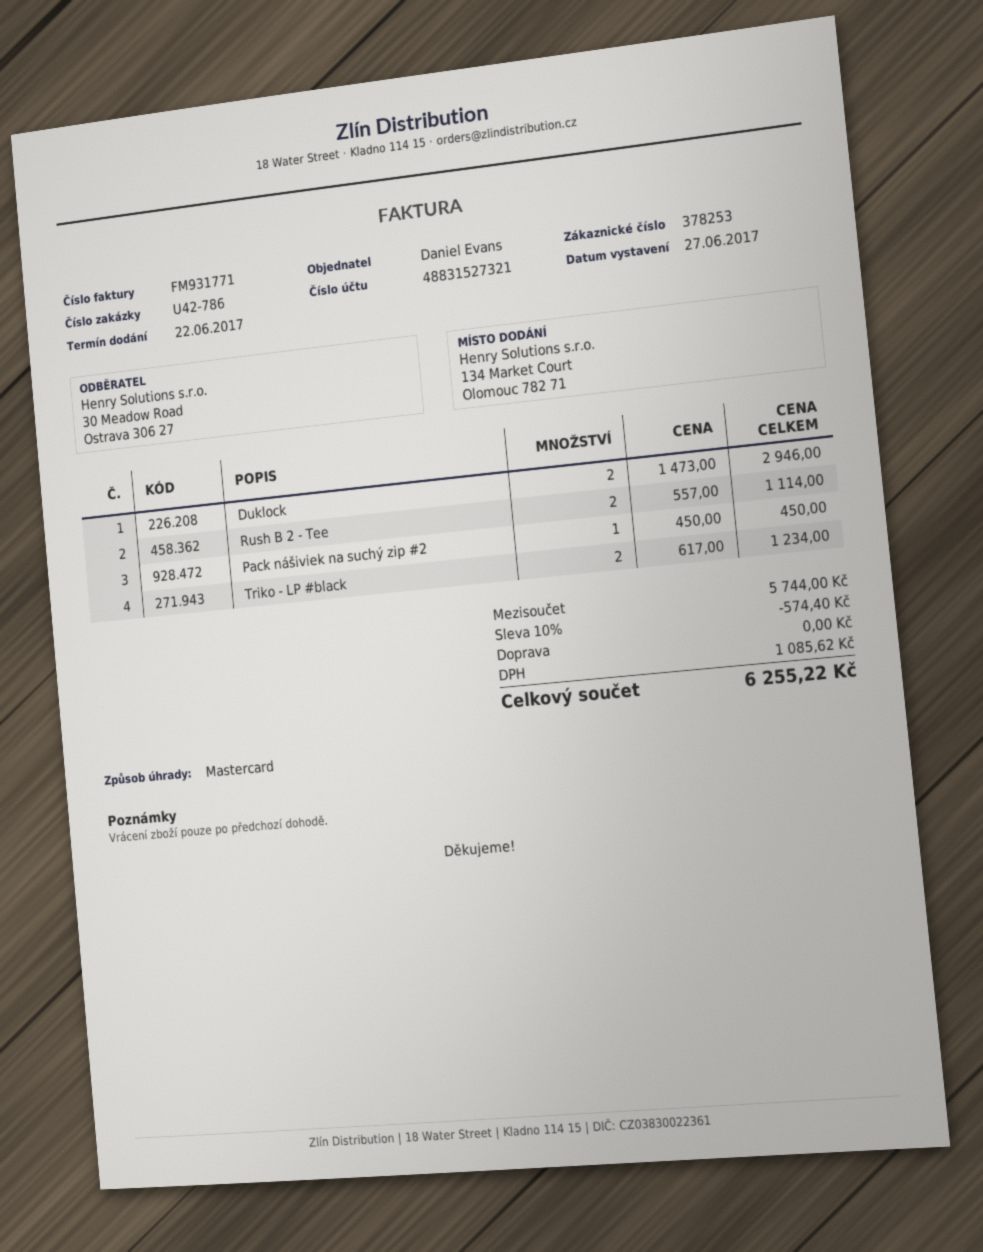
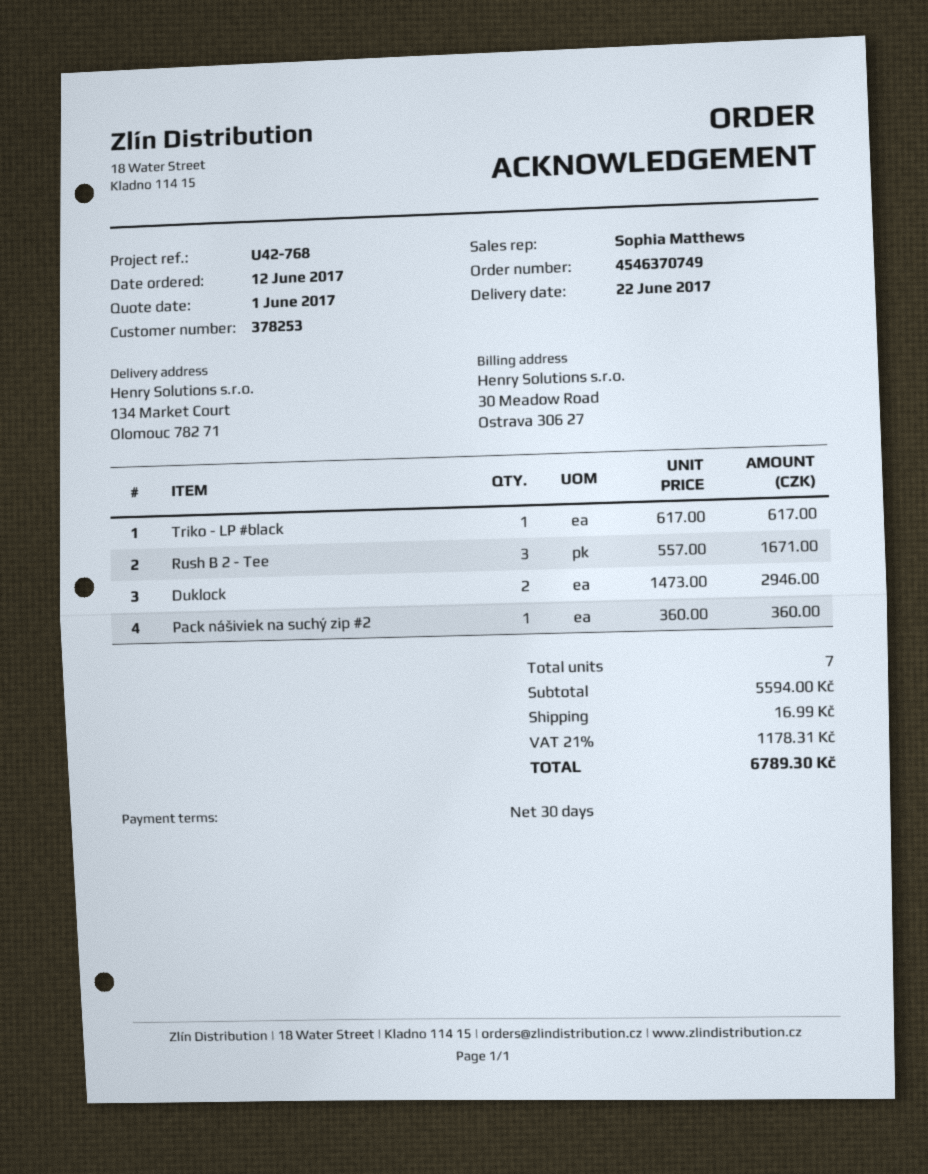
reference: U42-786 -> U42-768
Rush B 2 - Tee: 2 x 557.00 = 1114.00 -> 3 x 557.00 = 1671.00
Pack nášiviek na suchý zip #2: 1 x 450.00 = 450.00 -> 1 x 360.00 = 360.00
Triko - LP #black: 2 x 617.00 = 1234.00 -> 1 x 617.00 = 617.00
subtotal: 5744.00 -> 5594.00
discount: 10% = 574.40 -> none
shipping: 0.00 -> 16.99
tax: 1085.62 -> 1178.31
total: 6255.22 -> 6789.30

